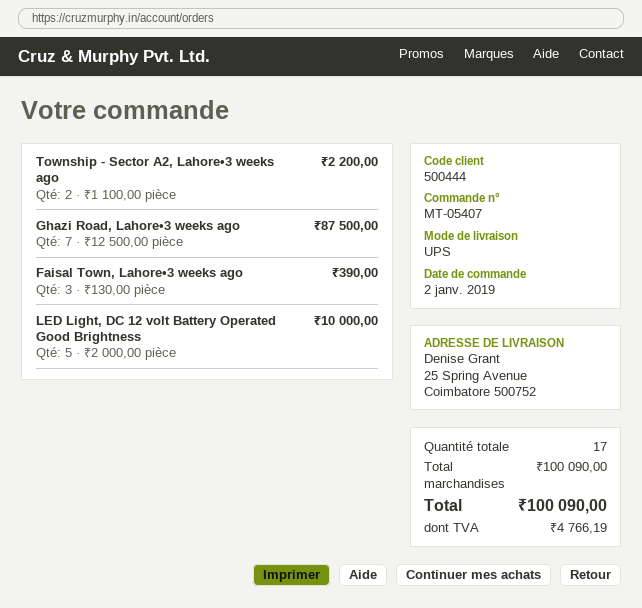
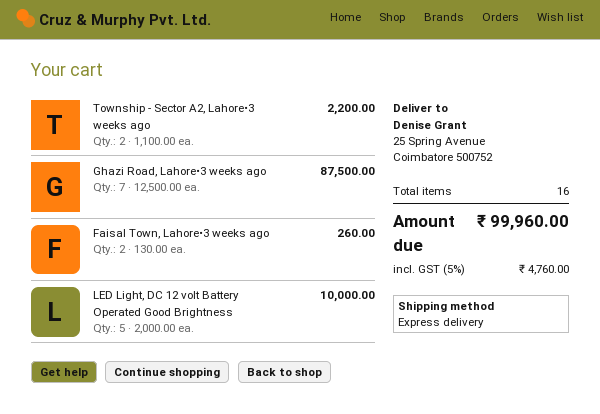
shipping method: UPS -> express
Faisal Town, Lahore•3 weeks ago: 3 x 130.00 = 390.00 -> 2 x 130.00 = 260.00
total quantity: 17 -> 16
tax: 4766.19 -> 4760.00
total: 100090.00 -> 99960.00

